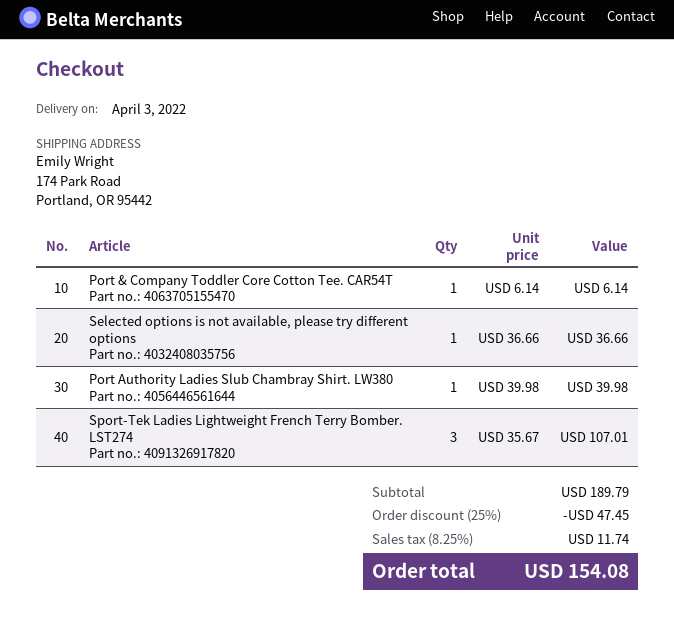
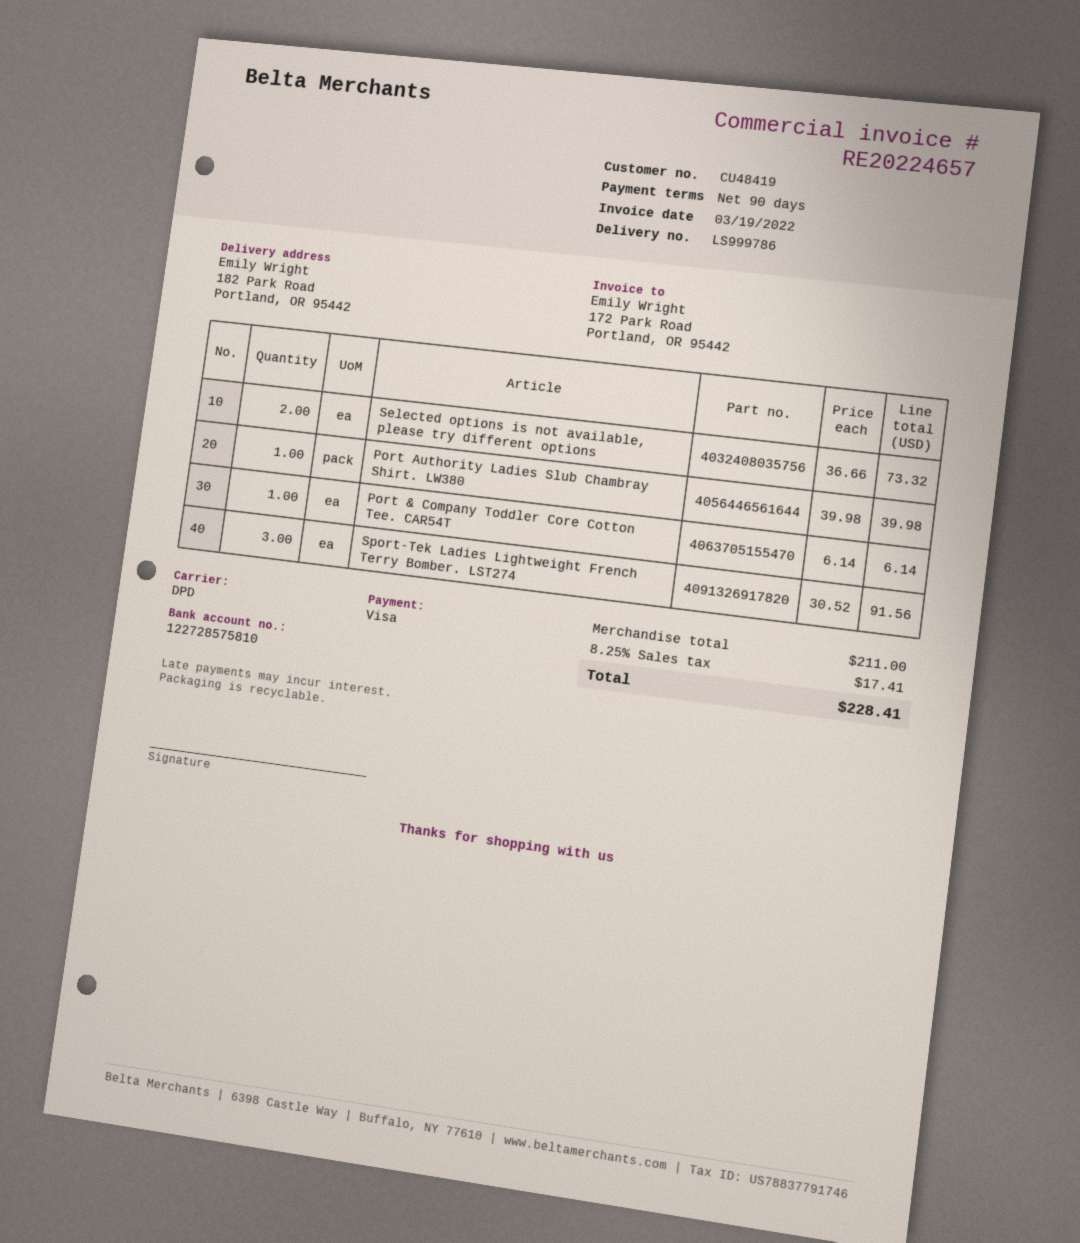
ship to: 174 Park Road, Portland, OR 95442 -> 182 Park Road, Portland, OR 95442
Selected options is not available, please try different options: 1 x 36.66 = 36.66 -> 2 x 36.66 = 73.32
Sport-Tek Ladies Lightweight French Terry Bomber. LST274: 3 x 35.67 = 107.01 -> 3 x 30.52 = 91.56
subtotal: 189.79 -> 211.00
discount: 25% = 47.45 -> none
tax: 8.25% = 11.74 -> 8.25% = 17.41
total: 154.08 -> 228.41

